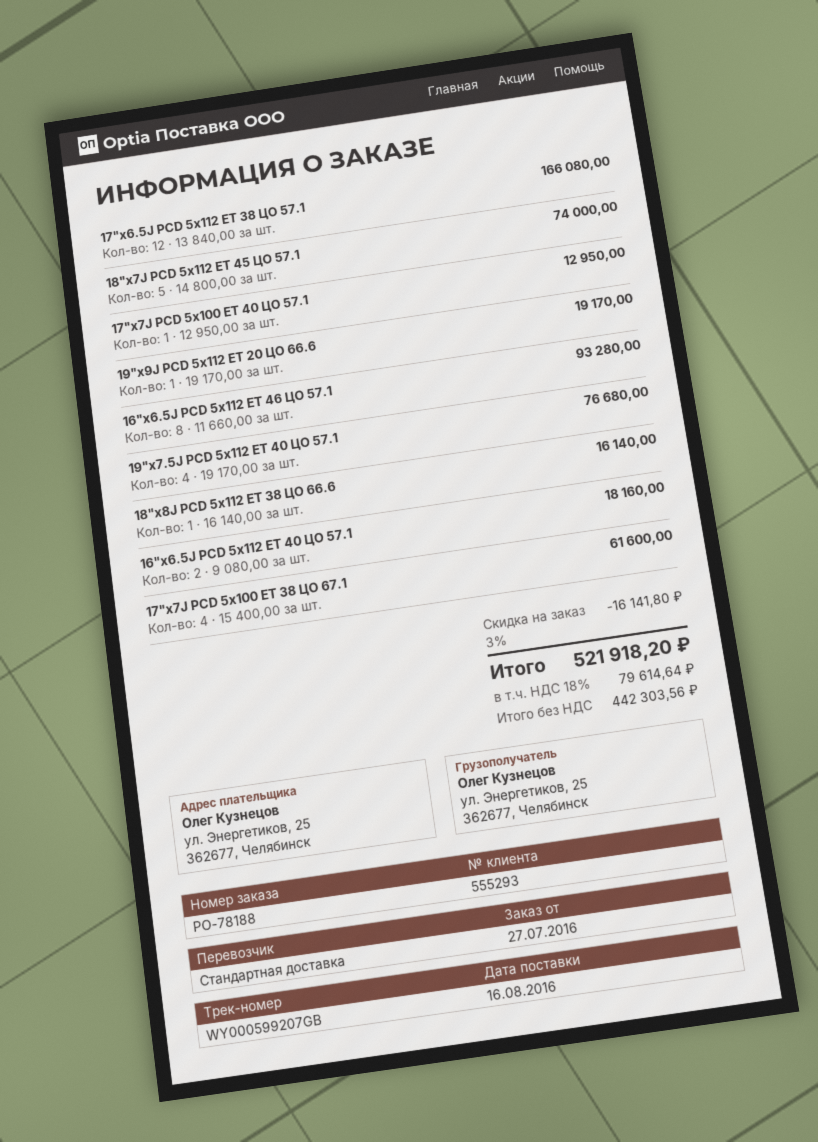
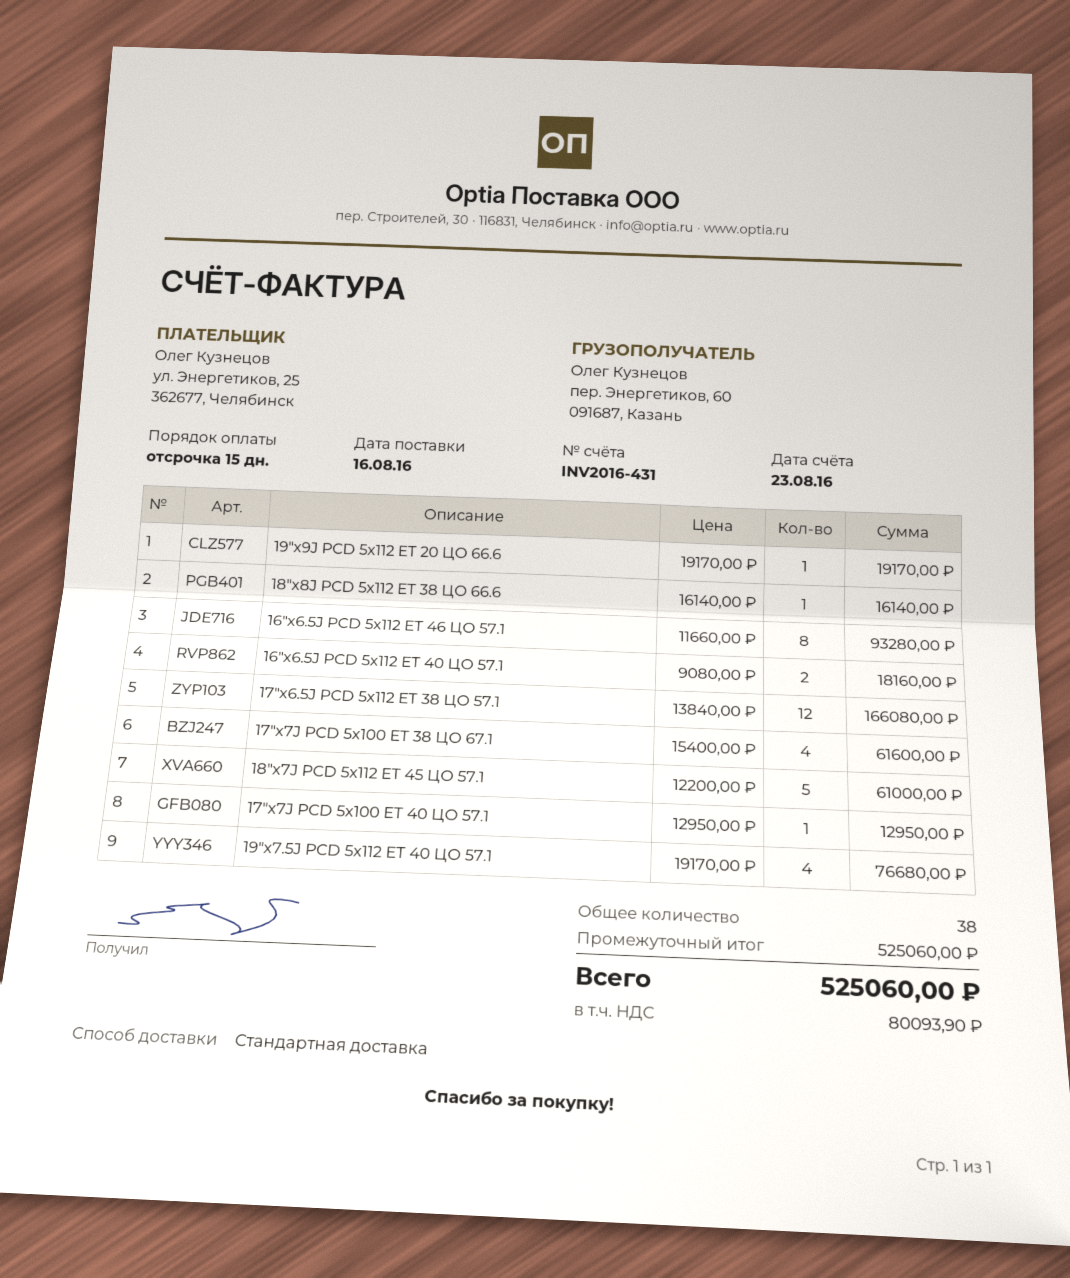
ship to: ул. Энергетиков, 25, 362677, Челябинск -> пер. Энергетиков, 60, 091687, Казань
18"x7J PCD 5x112 ЕТ 45 ЦО 57.1: 5 x 14800.00 = 74000.00 -> 5 x 12200.00 = 61000.00
discount: 3% = 16141.80 -> none
tax: 79614.64 -> 80093.90
total: 521918.20 -> 525060.00

